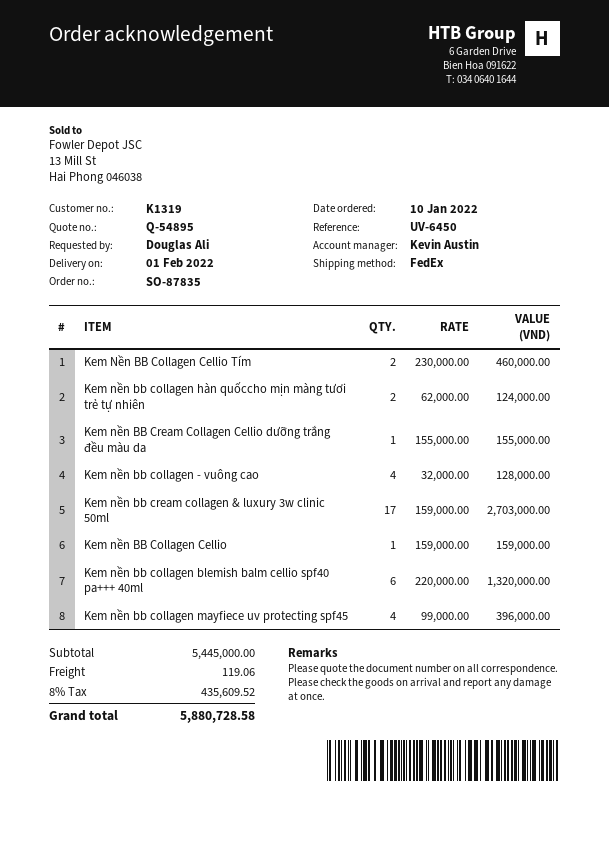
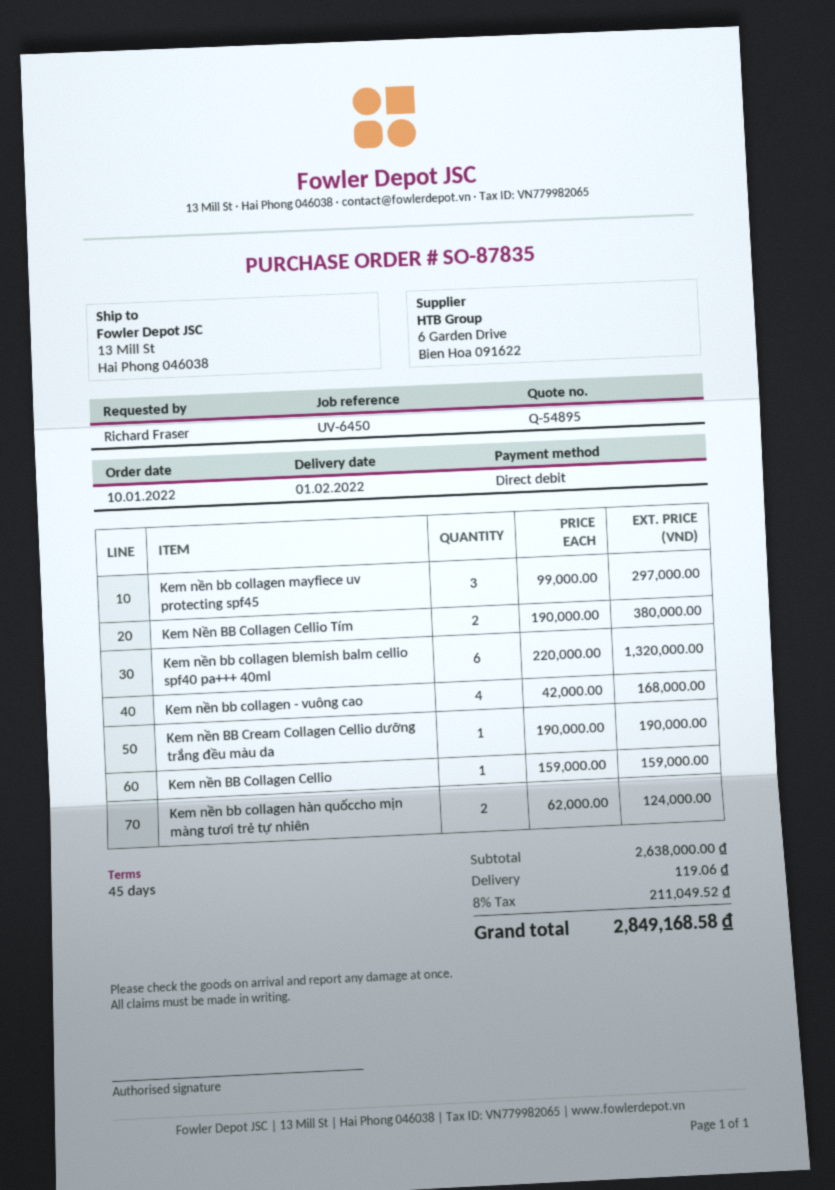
ordered by: Douglas Ali -> Richard Fraser
Kem Nền BB Collagen Cellio Tím: 2 x 230000.00 = 460000.00 -> 2 x 190000.00 = 380000.00
Kem nền BB Cream Collagen Cellio dưỡng trắng đều màu da: 1 x 155000.00 = 155000.00 -> 1 x 190000.00 = 190000.00
Kem nền bb collagen - vuông cao: 4 x 32000.00 = 128000.00 -> 4 x 42000.00 = 168000.00
Kem nền bb cream collagen & luxury 3w clinic 50ml: 17 x 159000.00 = 2703000.00 -> none
Kem nền bb collagen mayfiece uv protecting spf45: 4 x 99000.00 = 396000.00 -> 3 x 99000.00 = 297000.00
subtotal: 5445000.00 -> 2638000.00
tax: 8% = 435609.52 -> 8% = 211049.52
total: 5880728.58 -> 2849168.58

